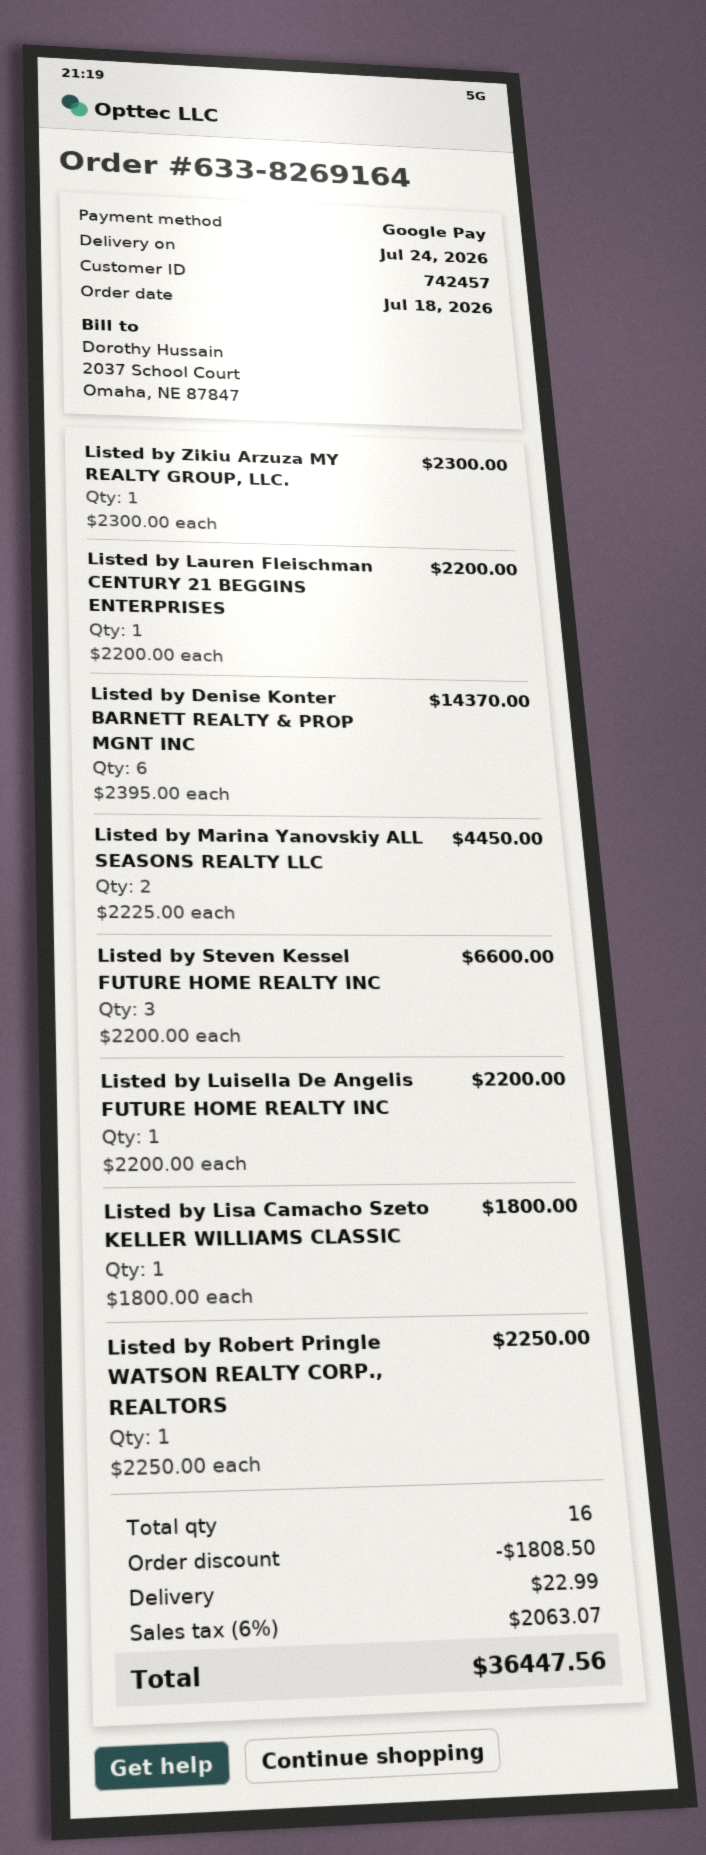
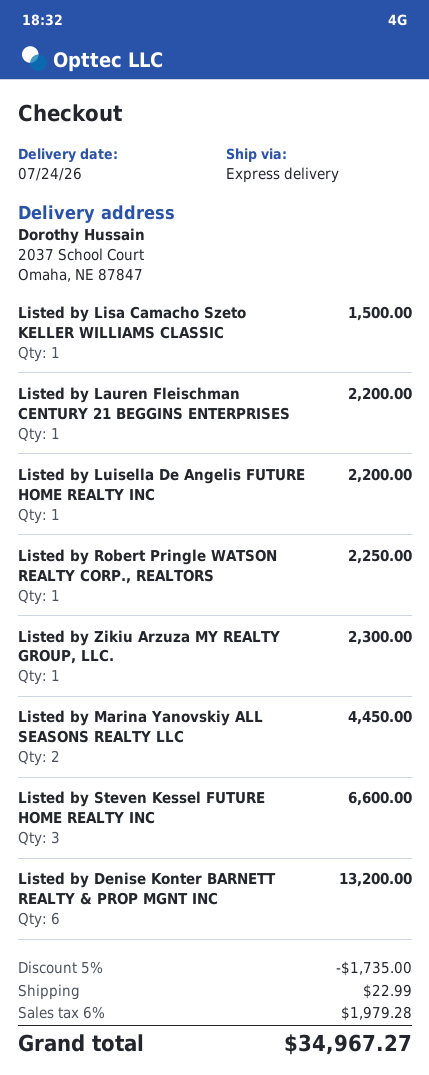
Listed by Denise Konter BARNETT REALTY & PROP MGNT INC: 6 for 14370.00 -> 6 for 13200.00
Listed by Lisa Camacho Szeto KELLER WILLIAMS CLASSIC: 1 for 1800.00 -> 1 for 1500.00
discount: 1808.50 -> 1735.00
tax: 6% = 2063.07 -> 6% = 1979.28
total: 36447.56 -> 34967.27

